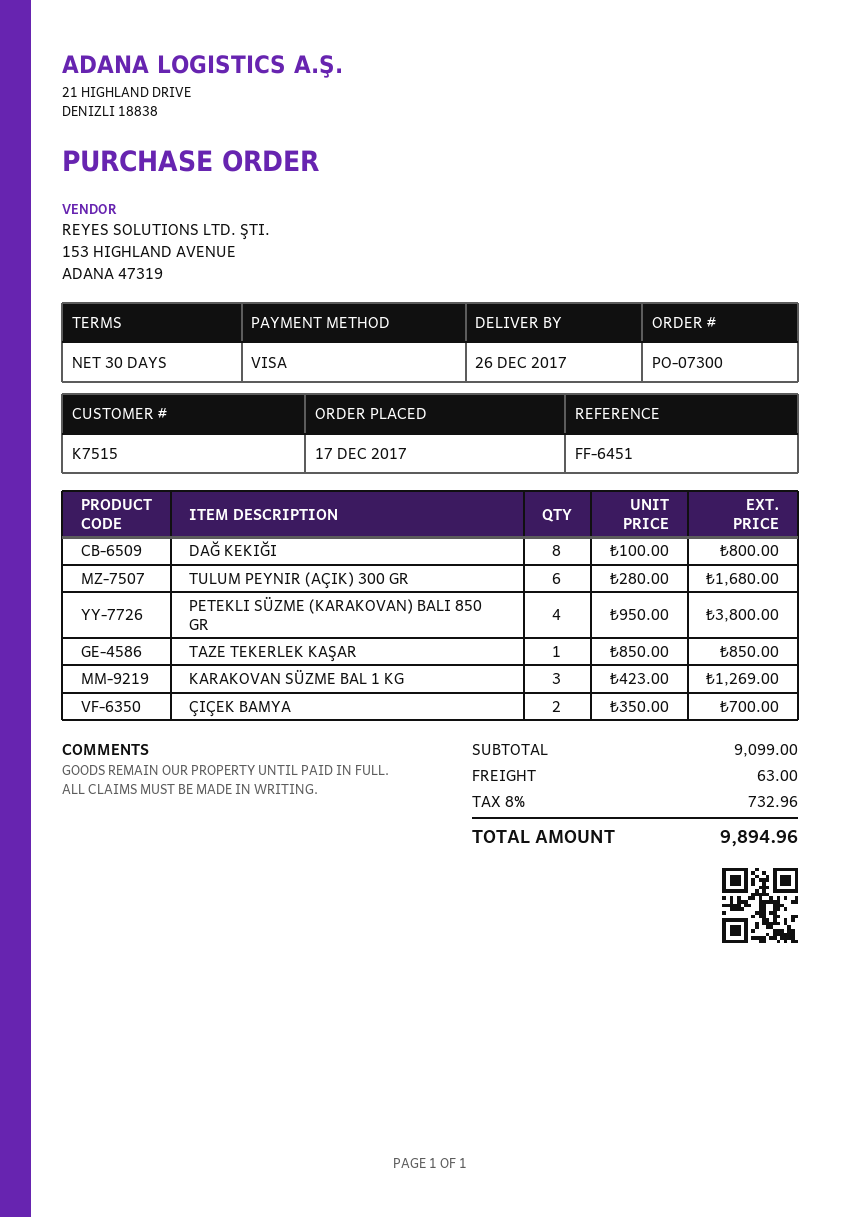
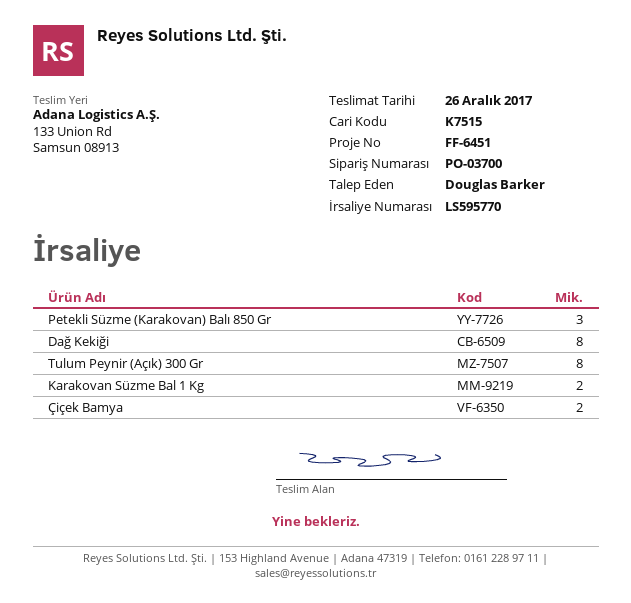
order number: PO-07300 -> PO-03700
TULUM PEYNIR (AÇIK) 300 GR: 6 -> 8
PETEKLI SÜZME (KARAKOVAN) BALI 850 GR: 4 -> 3
TAZE TEKERLEK KAŞAR: 1 -> none
KARAKOVAN SÜZME BAL 1 KG: 3 -> 2

